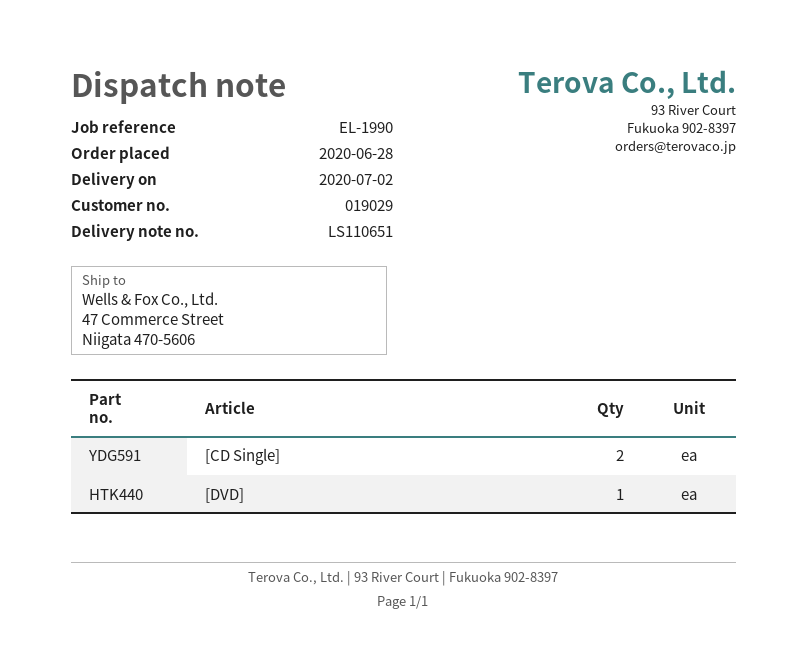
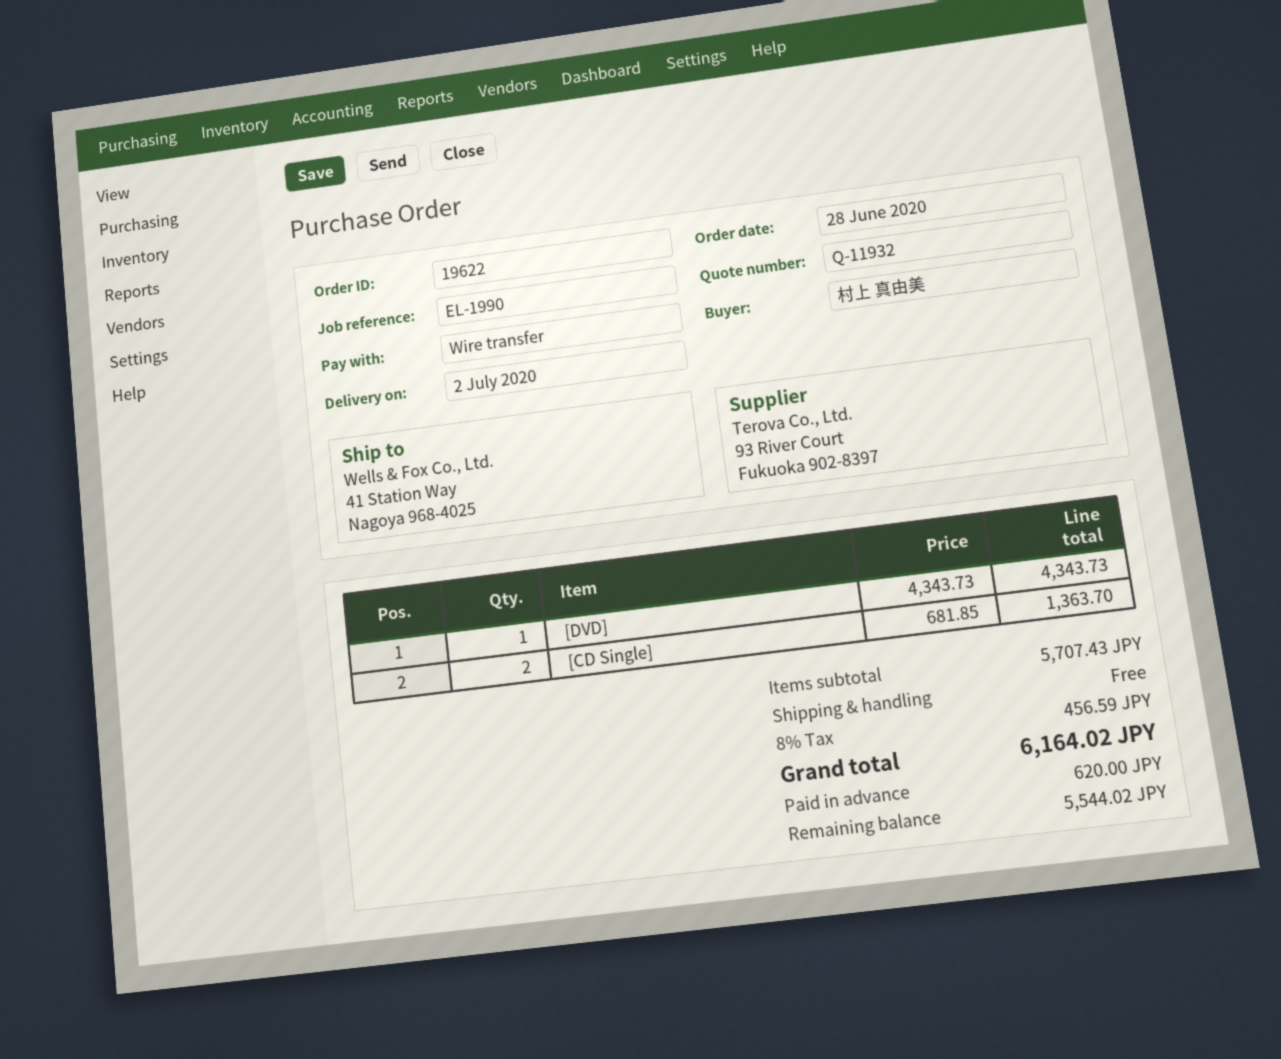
ship to: 47 Commerce Street, Niigata 470-5606 -> 41 Station Way, Nagoya 968-4025

